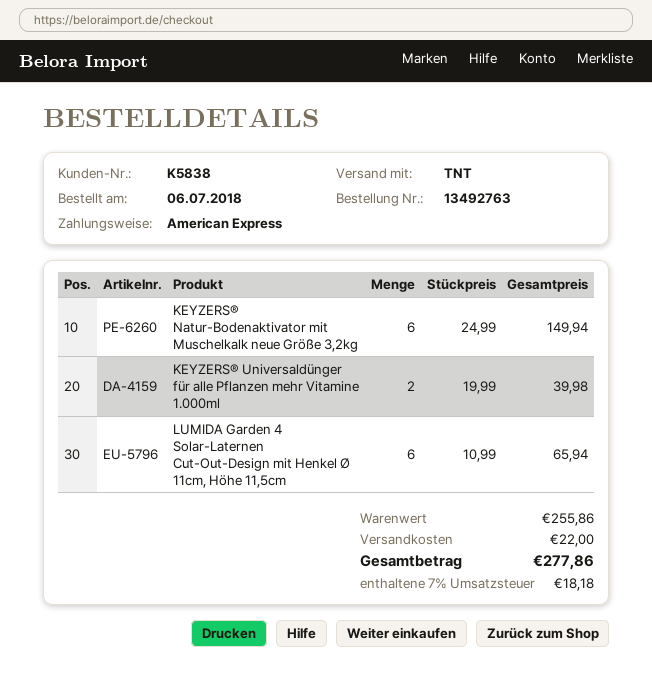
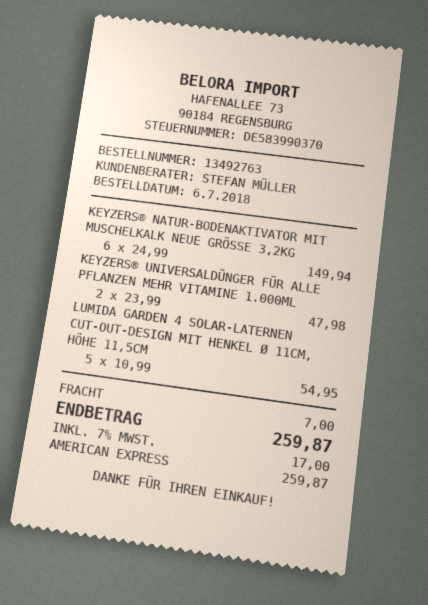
KEYZERS® Universaldünger für alle Pflanzen mehr Vitamine 1.000ml: 2 x 19.99 = 39.98 -> 2 x 23.99 = 47.98
LUMIDA Garden 4 Solar-Laternen Cut-Out-Design mit Henkel Ø 11cm, Höhe 11,5cm: 6 x 10.99 = 65.94 -> 5 x 10.99 = 54.95
shipping: 22.00 -> 7.00
tax: 7% = 18.18 -> 7% = 17.00
total: 277.86 -> 259.87

